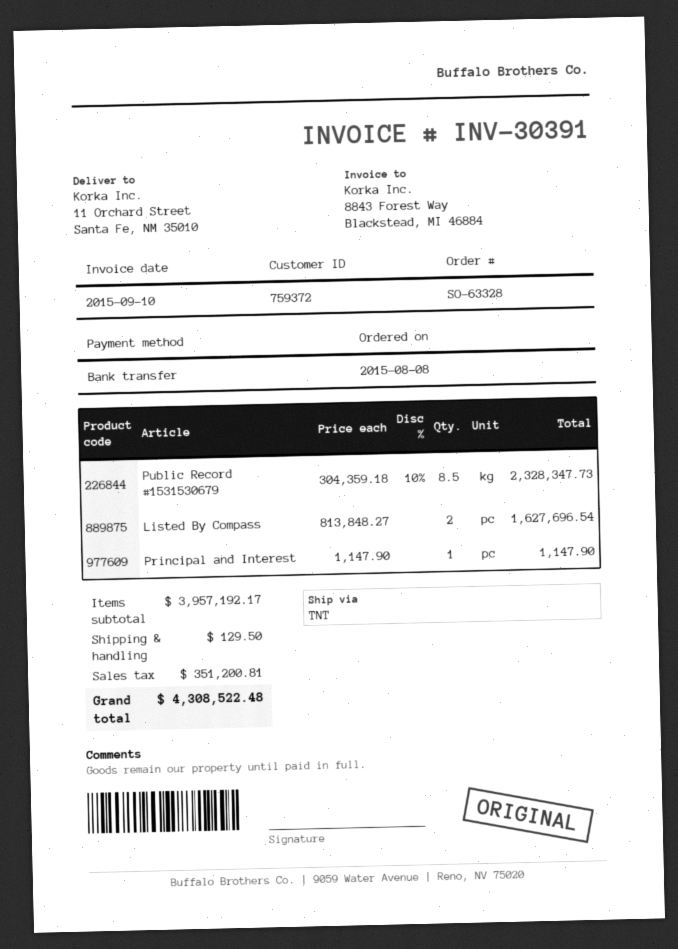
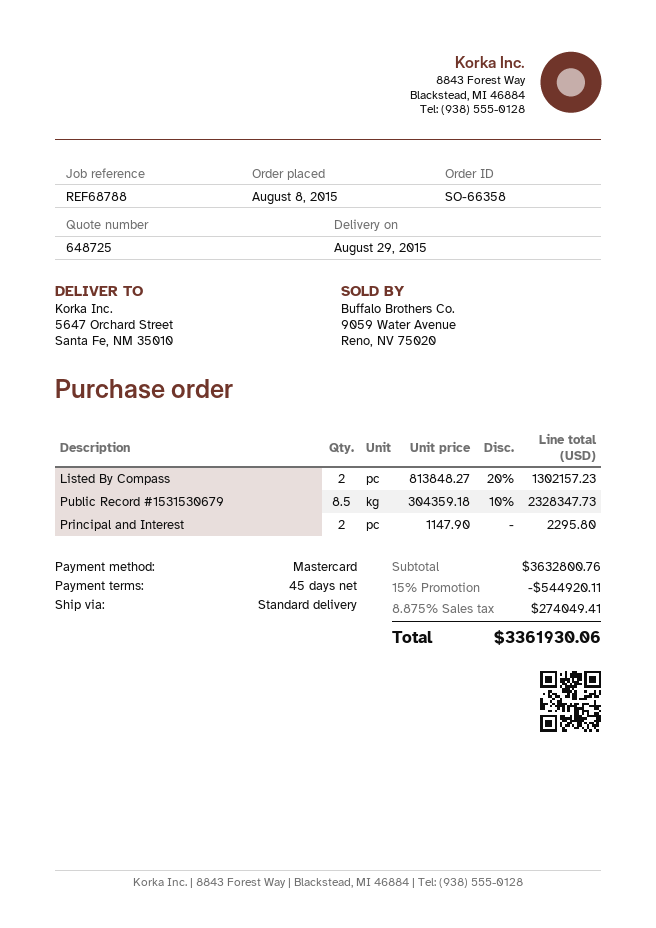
order number: SO-63328 -> SO-66358
payment method: bank transfer -> Mastercard
shipping method: TNT -> standard
ship to: 11 Orchard Street, Santa Fe, NM 35010 -> 5647 Orchard Street, Santa Fe, NM 35010
Listed By Compass: 2 x 813848.27 = 1627696.54 -> 2 x 813848.27 - 20% = 1302157.23
Principal and Interest: 1 x 1147.90 = 1147.90 -> 2 x 1147.90 = 2295.80
subtotal: 3957192.17 -> 3632800.76
discount: none -> 15% = 544920.11
shipping: 129.50 -> none
tax: 351200.81 -> 274049.41
total: 4308522.48 -> 3361930.06

